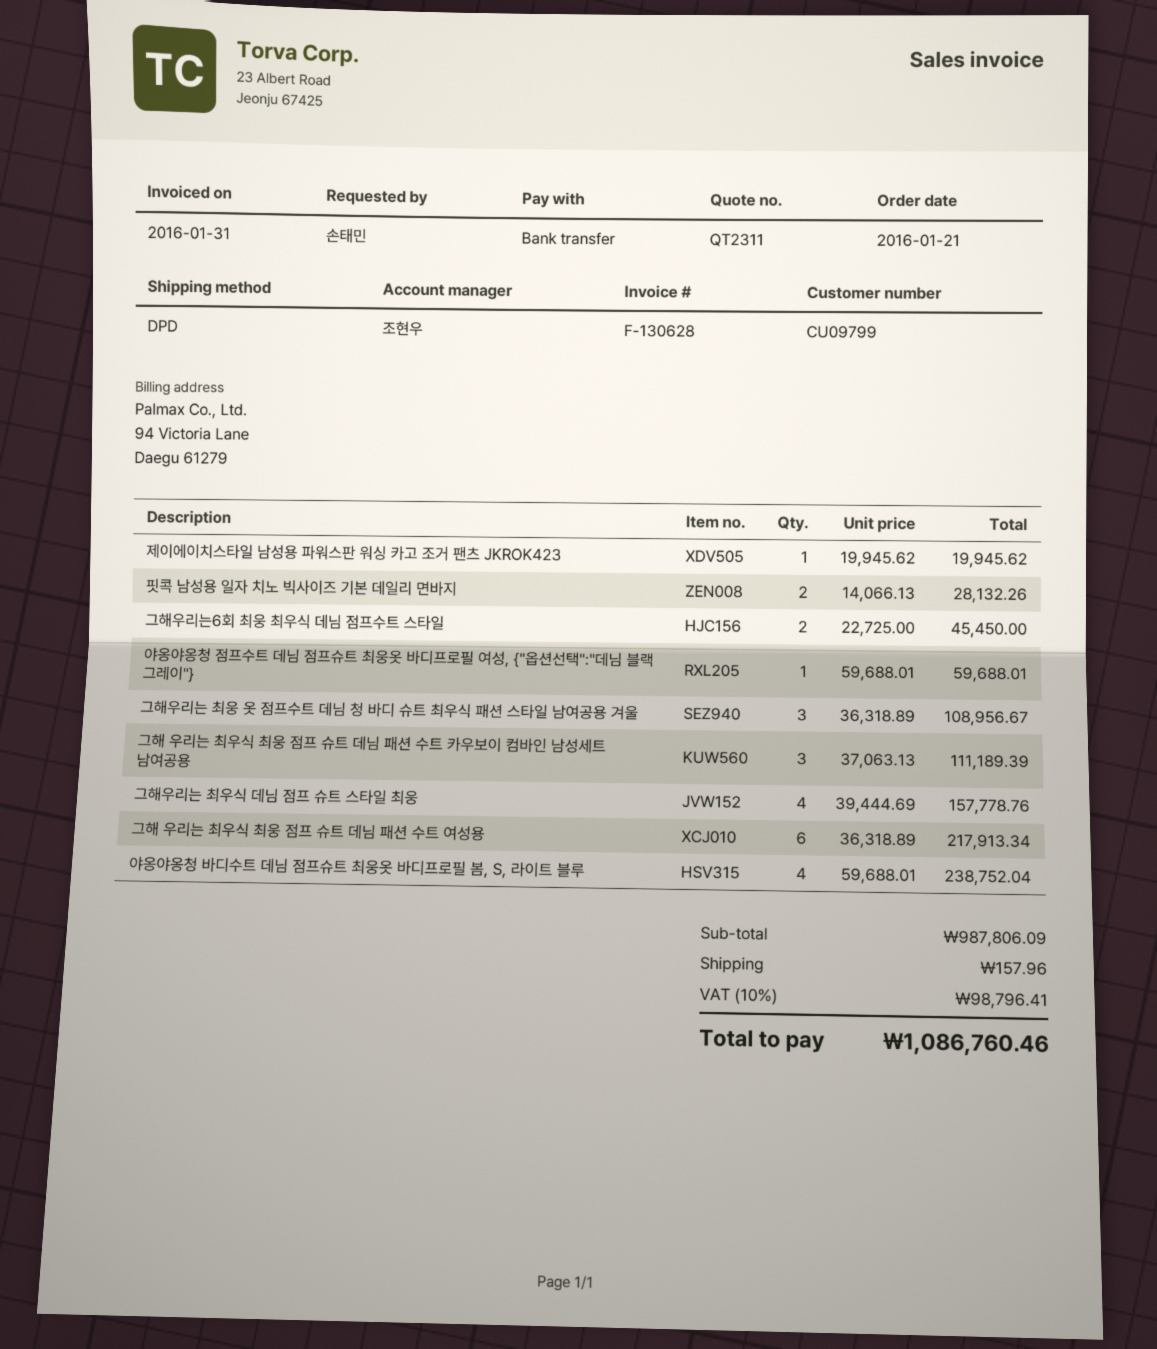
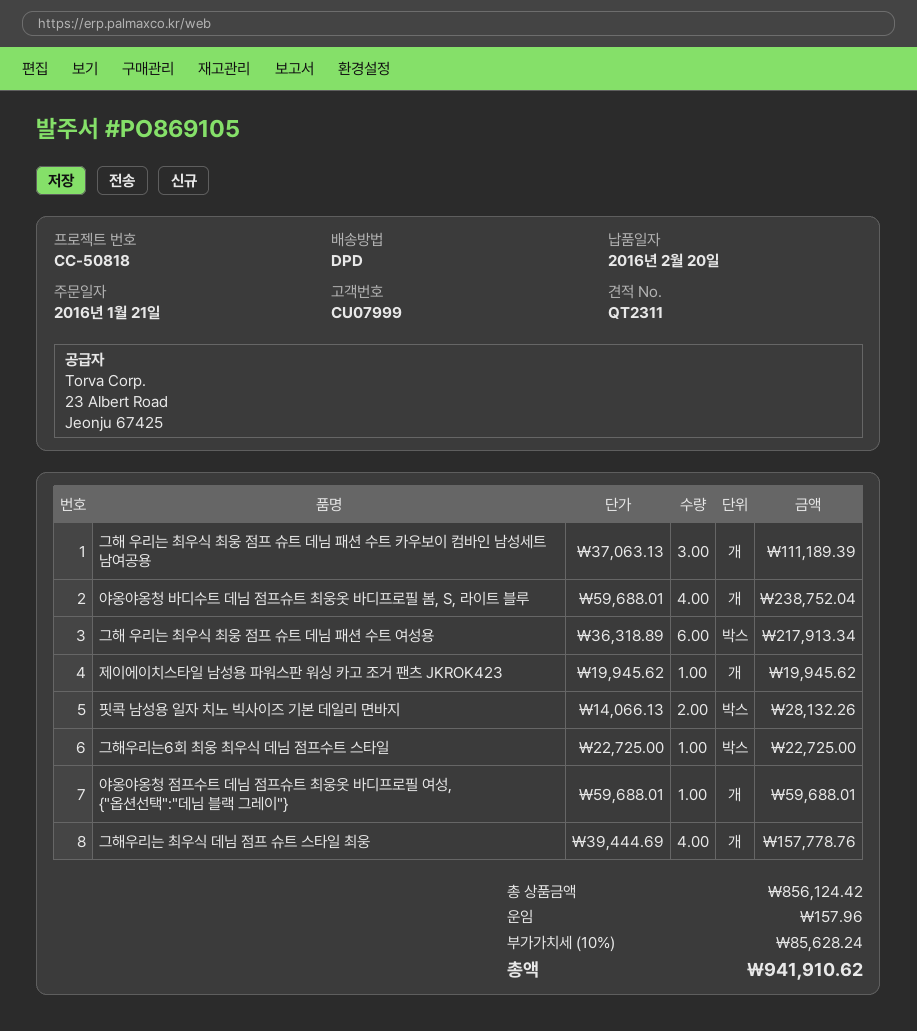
customer number: CU09799 -> CU07999
그해우리는6회 최웅 최우식 데님 점프수트 스타일: 2 x 22725.00 = 45450.00 -> 1 x 22725.00 = 22725.00
그해우리는 최웅 옷 점프수트 데님 청 바디 슈트 최우식 패션 스타일 남여공용 겨울: 3 x 36318.89 = 108956.67 -> none
subtotal: 987806.09 -> 856124.42
tax: 10% = 98796.41 -> 10% = 85628.24
total: 1086760.46 -> 941910.62

